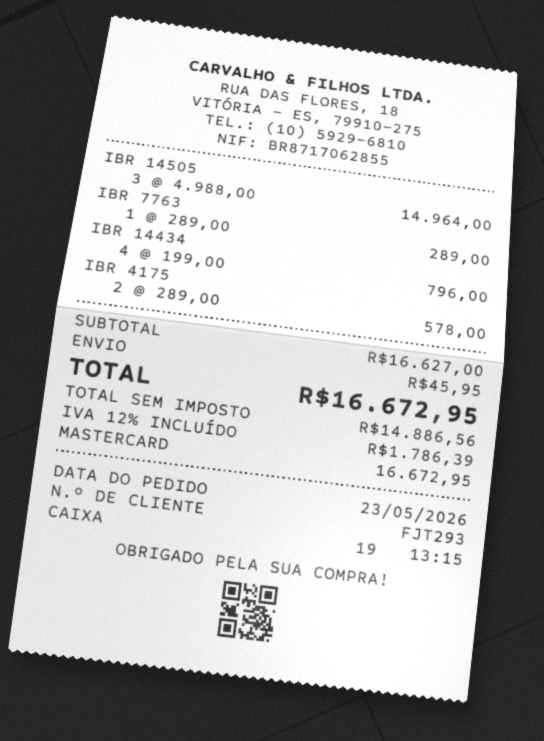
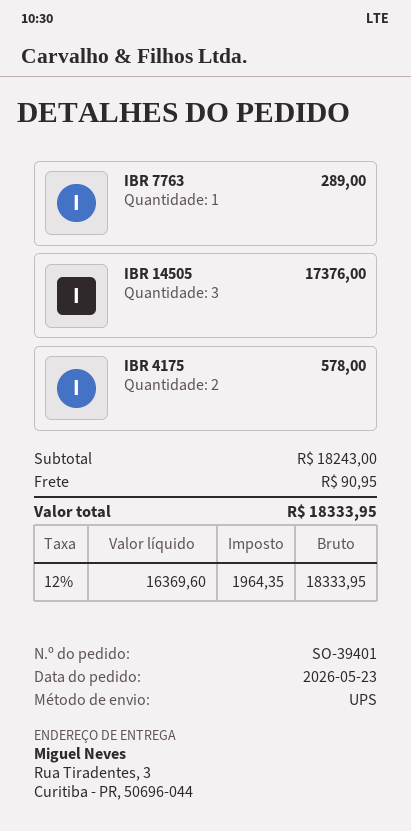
IBR 14505: 3 for 14964.00 -> 3 for 17376.00
IBR 14434: 4 for 796.00 -> none
subtotal: 16627.00 -> 18243.00
shipping: 45.95 -> 90.95
net: 14886.56 -> 16369.60
tax: 12% = 1786.39 -> 12% = 1964.35
total: 16672.95 -> 18333.95

